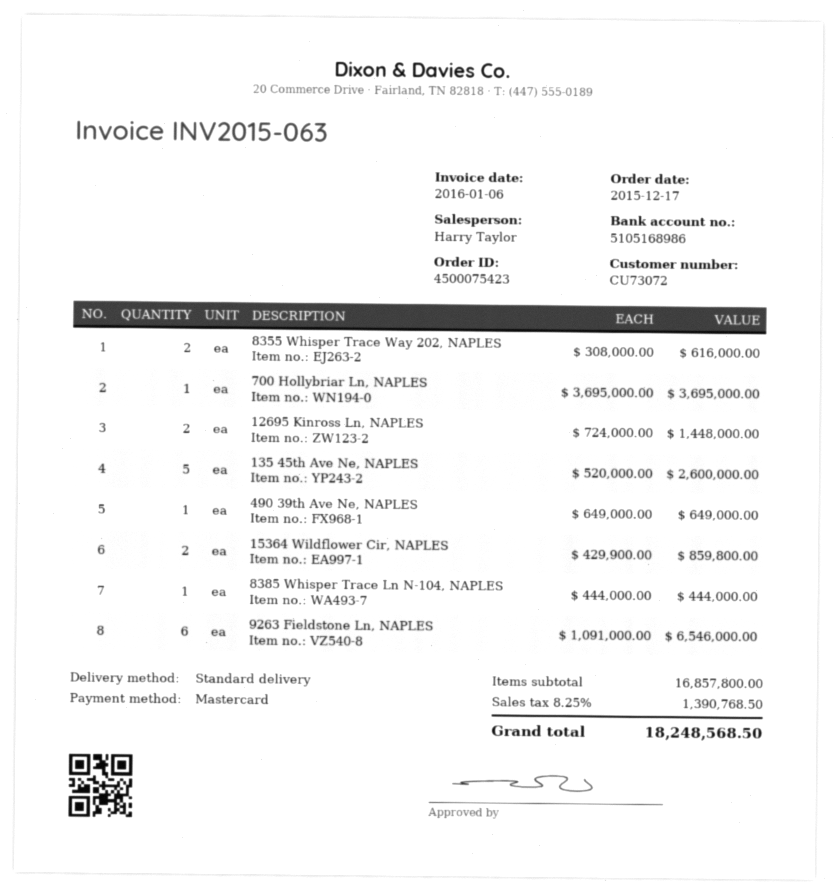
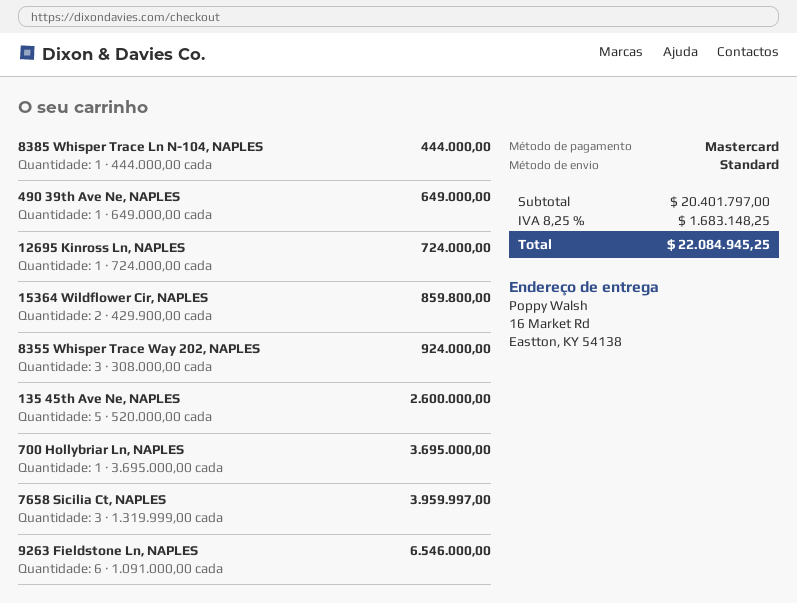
8355 Whisper Trace Way 202, NAPLES: 2 x 308000.00 = 616000.00 -> 3 x 308000.00 = 924000.00
12695 Kinross Ln, NAPLES: 2 x 724000.00 = 1448000.00 -> 1 x 724000.00 = 724000.00
7658 Sicilia Ct, NAPLES: none -> 3 x 1319999.00 = 3959997.00
subtotal: 16857800.00 -> 20401797.00
tax: 8.25% = 1390768.50 -> 8.25% = 1683148.25
total: 18248568.50 -> 22084945.25

